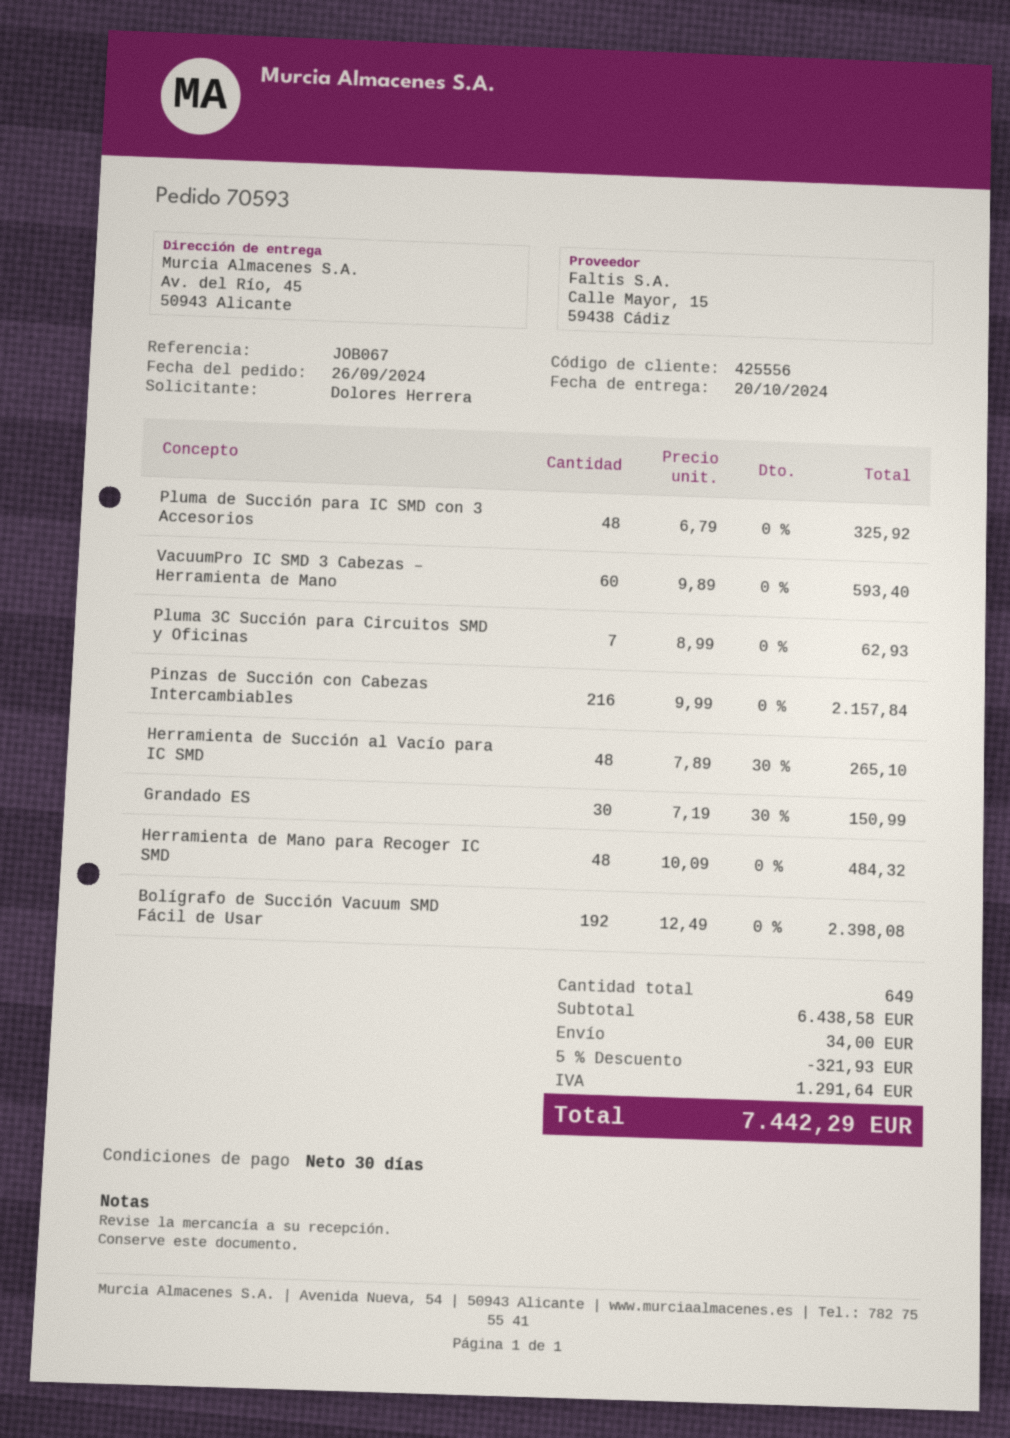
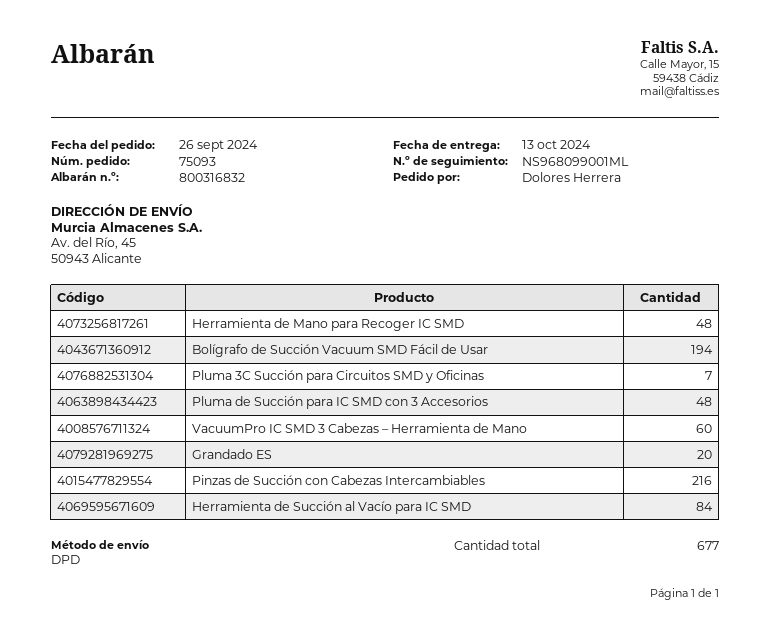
order number: 70593 -> 75093
delivery date: 2024-10-20 -> 2024-10-13
Herramienta de Succión al Vacío para IC SMD: 48 -> 84
Grandado ES: 30 -> 20
Bolígrafo de Succión Vacuum SMD Fácil de Usar: 192 -> 194
total quantity: 649 -> 677

